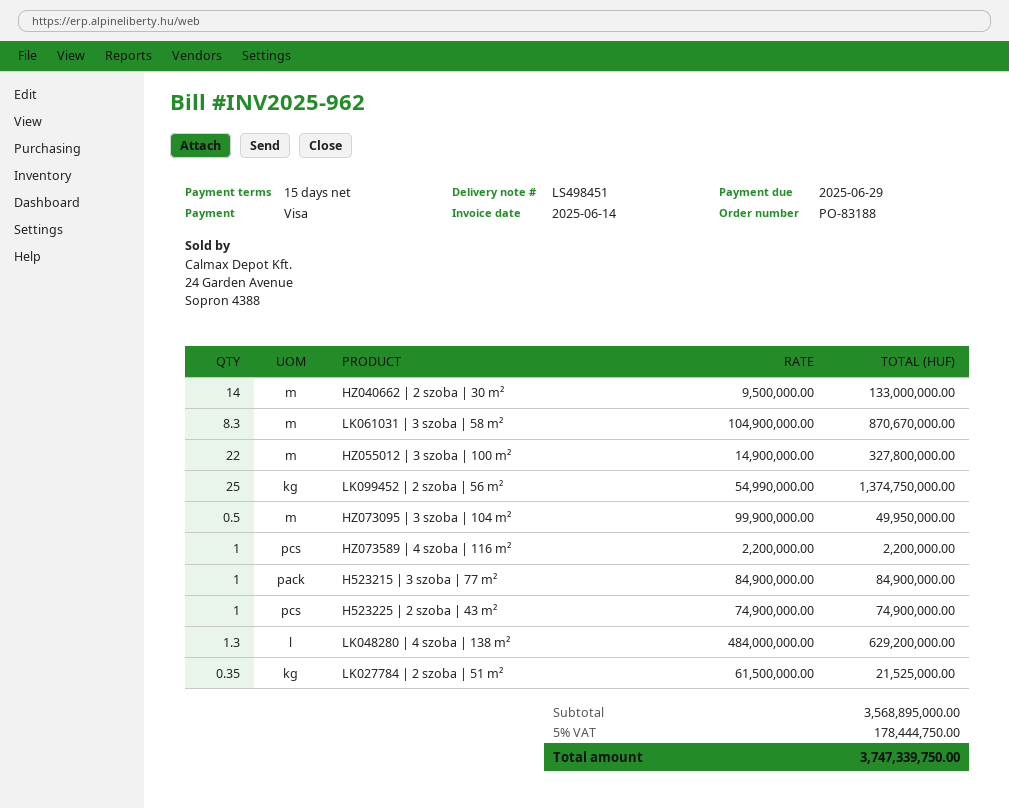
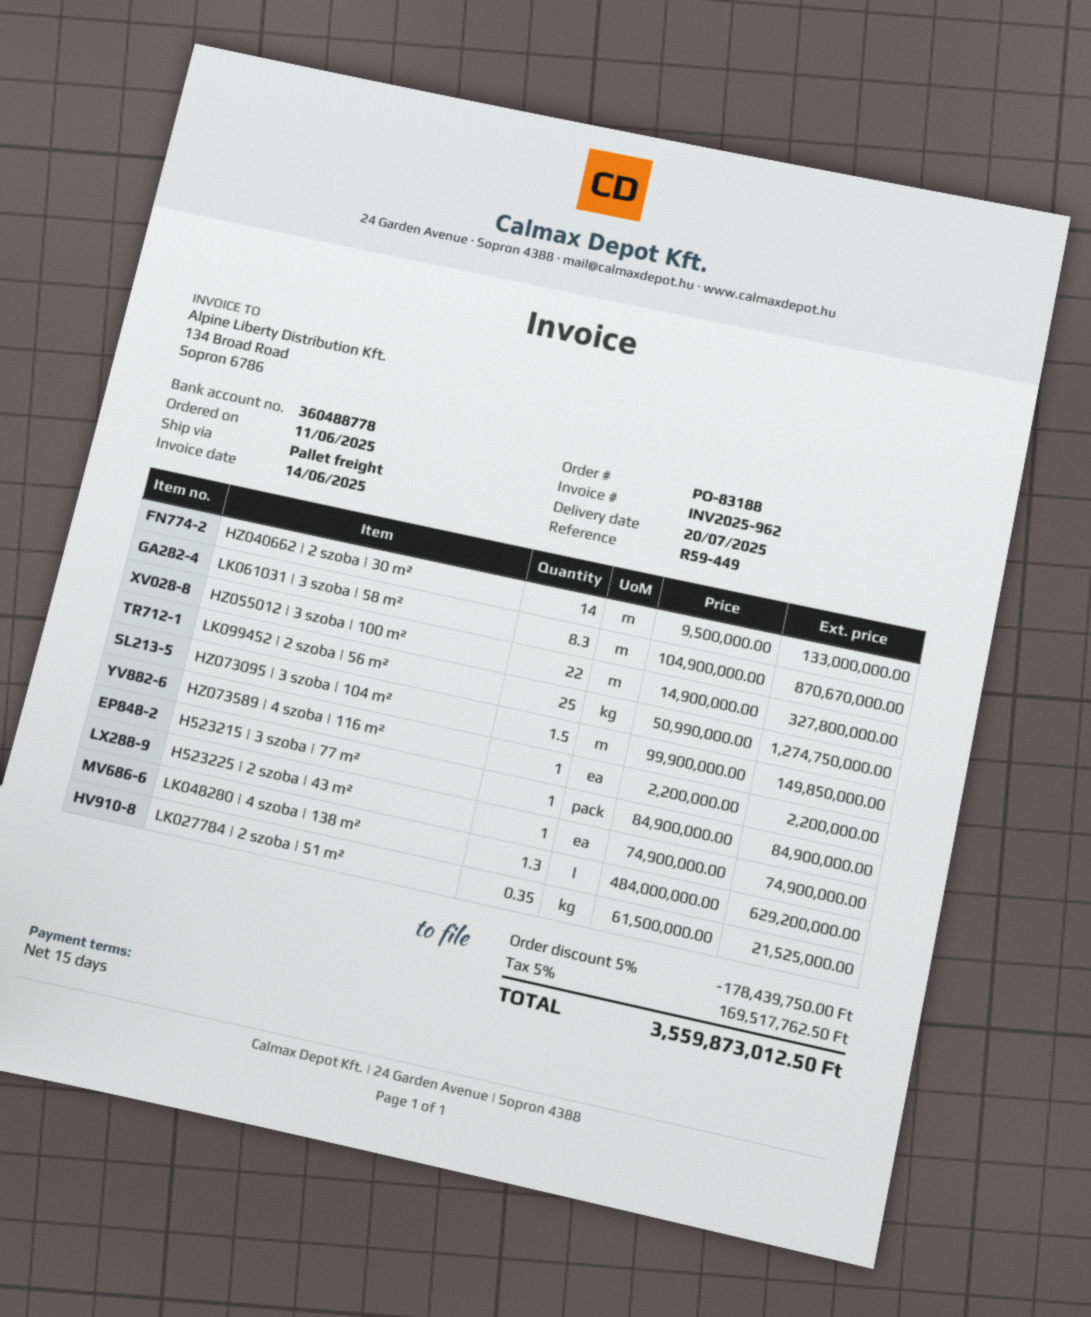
LK099452 | 2 szoba | 56 m²: 25 x 54990000.00 = 1374750000.00 -> 25 x 50990000.00 = 1274750000.00
HZ073095 | 3 szoba | 104 m²: 0.5 x 99900000.00 = 49950000.00 -> 1.5 x 99900000.00 = 149850000.00
discount: none -> 5% = 178439750.00
tax: 5% = 178444750.00 -> 5% = 169517762.50
total: 3747339750.00 -> 3559873012.50

